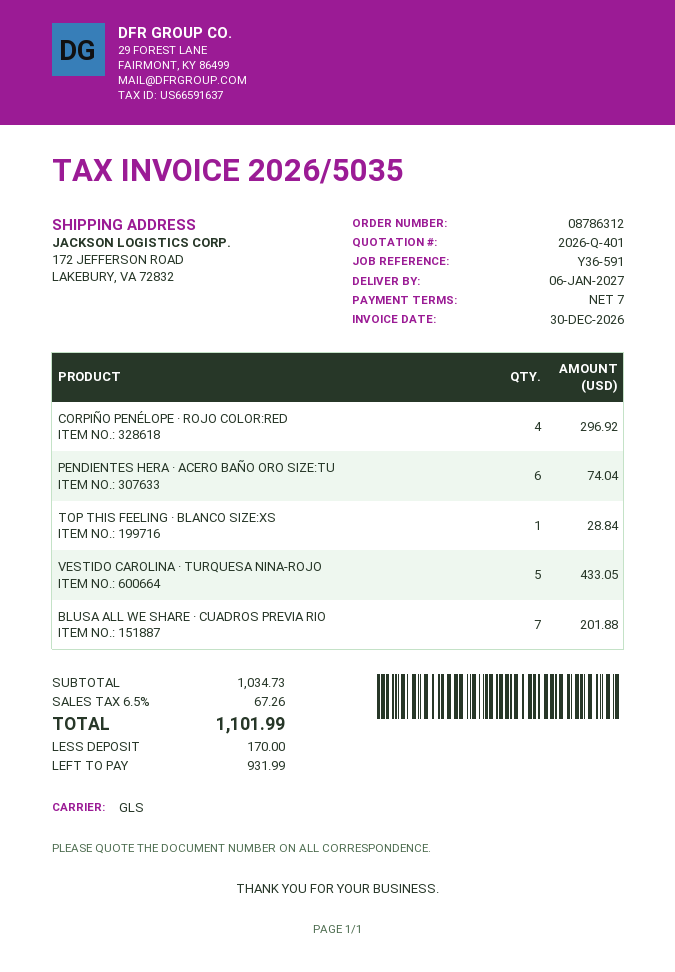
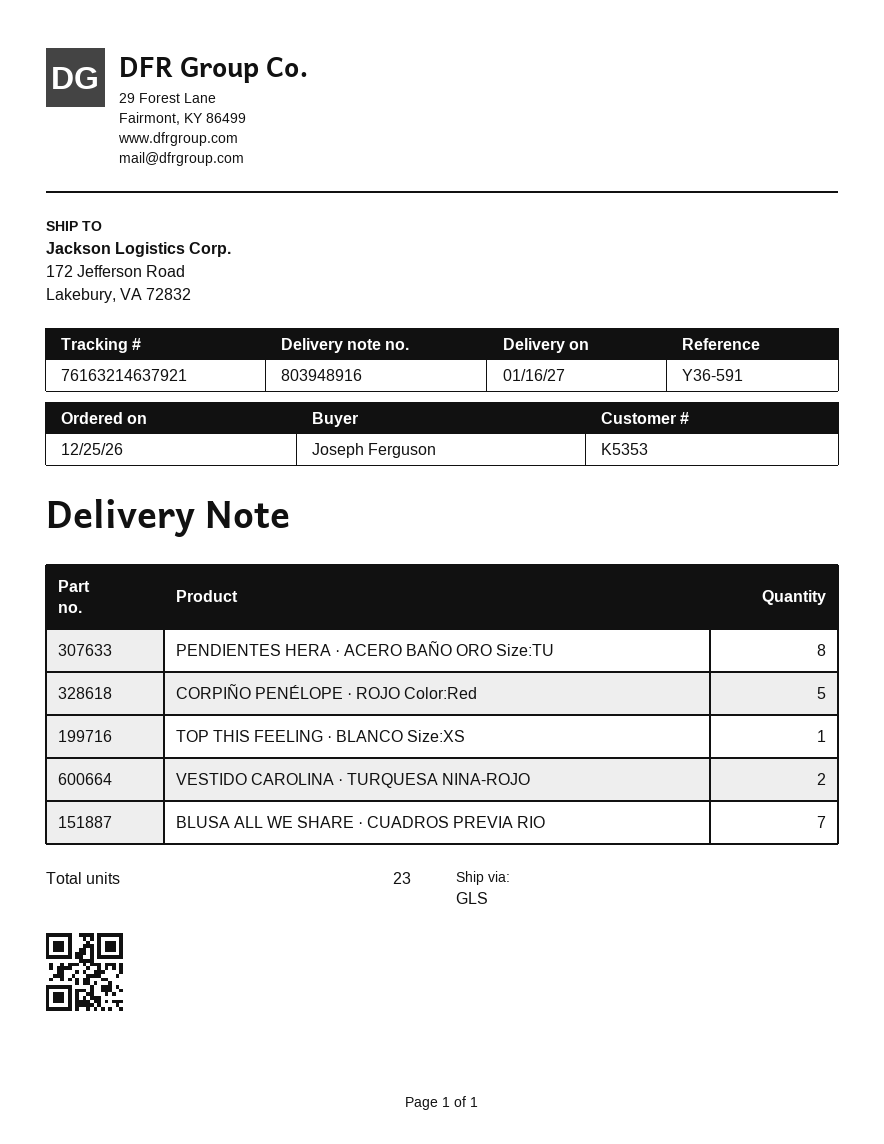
delivery date: 2027-01-06 -> 2027-01-16
CORPIÑO PENÉLOPE · ROJO COLOR:RED: 4 -> 5
PENDIENTES HERA · ACERO BAÑO ORO SIZE:TU: 6 -> 8
VESTIDO CAROLINA · TURQUESA NINA-ROJO: 5 -> 2

